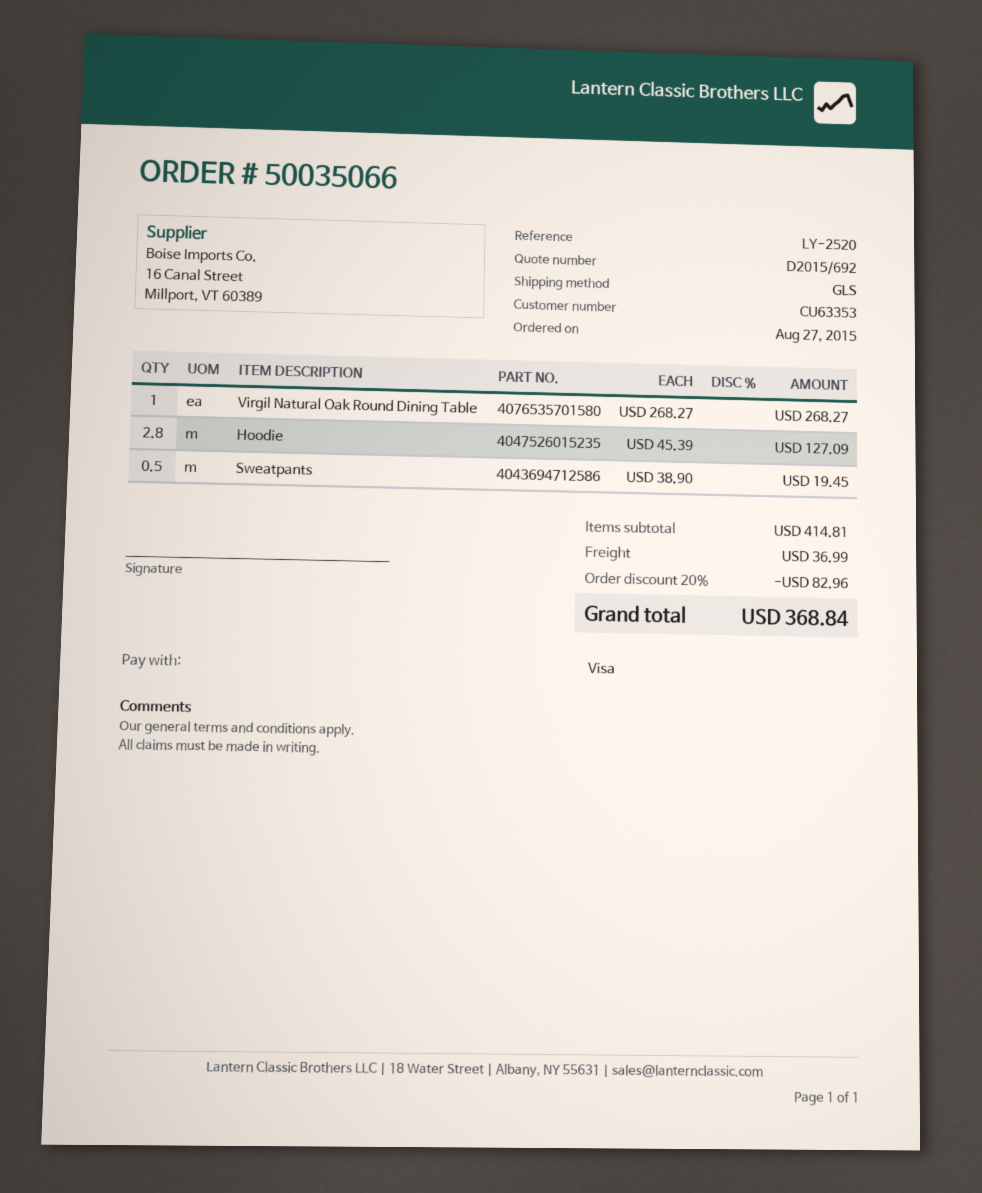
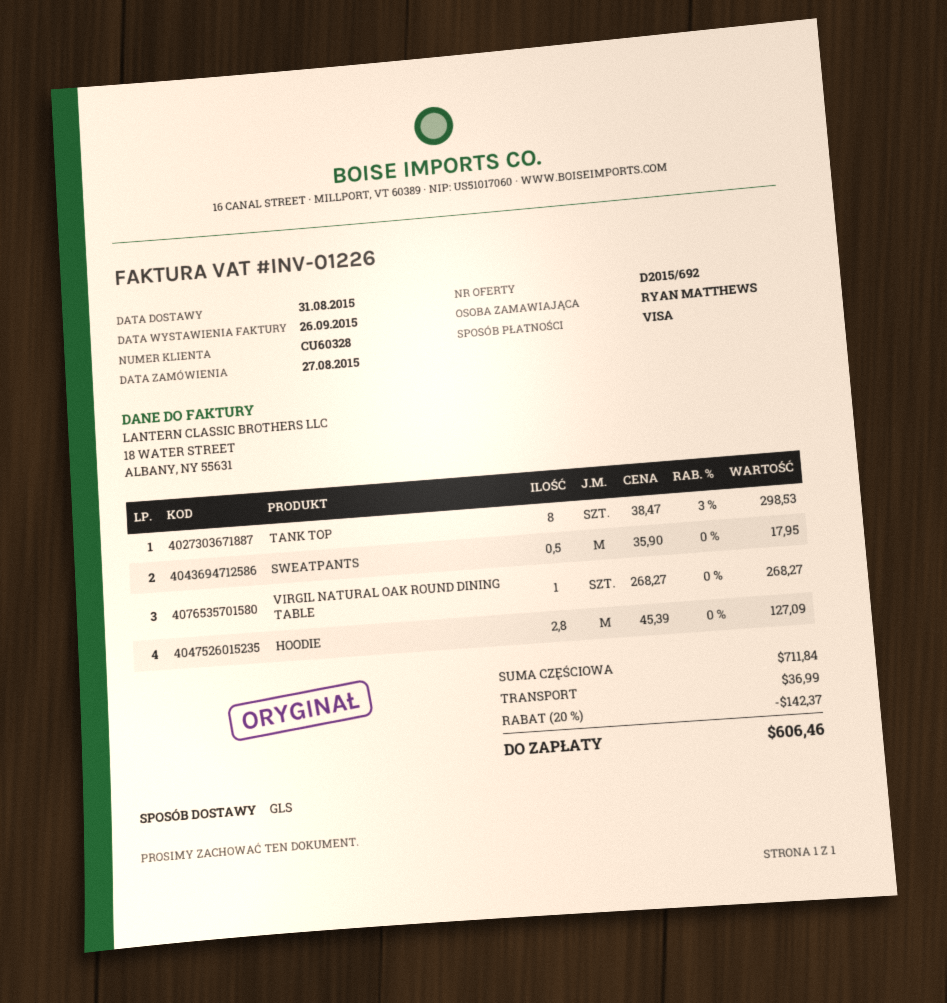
customer number: CU63353 -> CU60328
Sweatpants: 0.5 x 38.90 = 19.45 -> 0.5 x 35.90 = 17.95
TANK TOP: none -> 8 x 38.47 - 3% = 298.53
subtotal: 414.81 -> 711.84
discount: 20% = 82.96 -> 20% = 142.37
total: 368.84 -> 606.46

